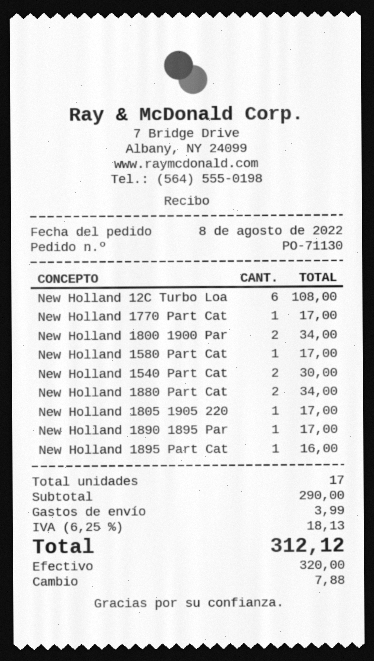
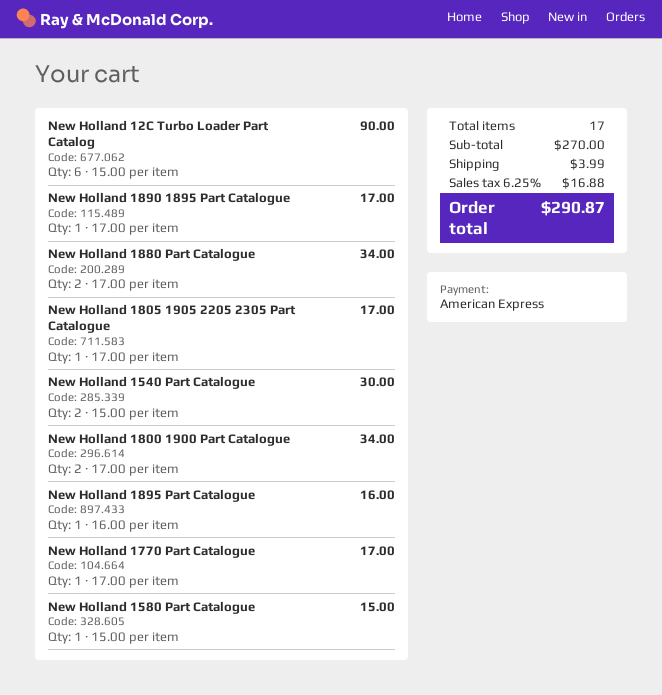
payment method: cash -> American Express
New Holland 12C Turbo Loa: 6 for 108.00 -> 6 for 90.00
New Holland 1580 Part Cat: 1 for 17.00 -> 1 for 15.00
subtotal: 290.00 -> 270.00
tax: 6.25% = 18.13 -> 6.25% = 16.88
total: 312.12 -> 290.87

